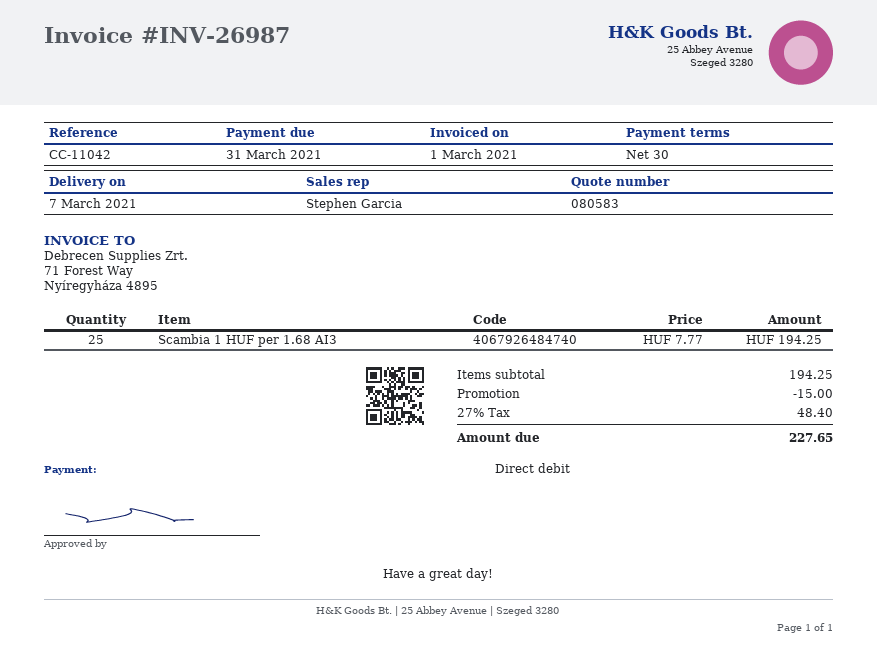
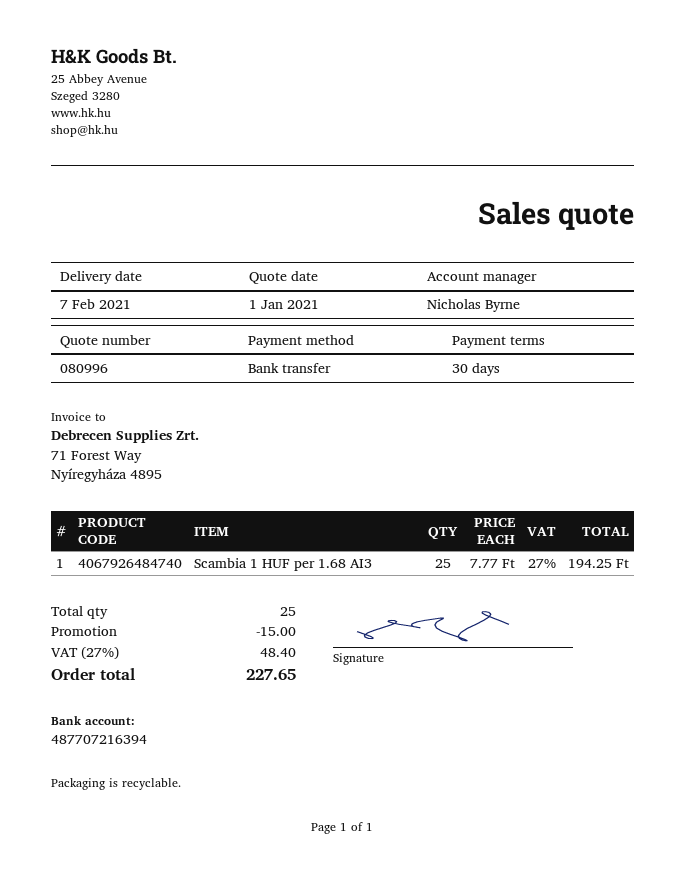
quote number: 080583 -> 080996
delivery date: 2021-03-07 -> 2021-02-07
sales rep: Stephen Garcia -> Nicholas Byrne
payment method: direct debit -> bank transfer

